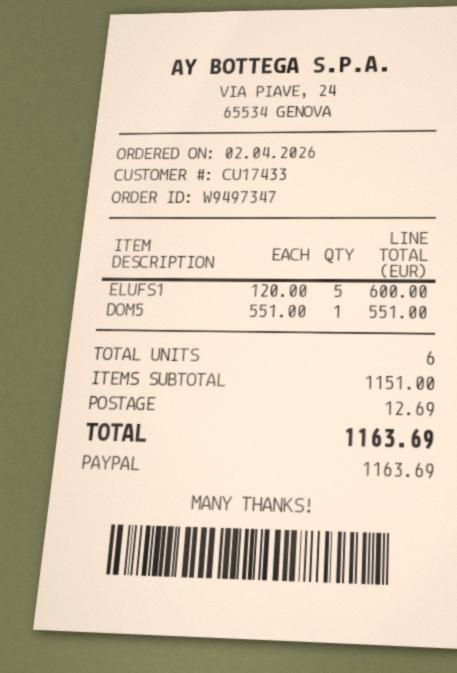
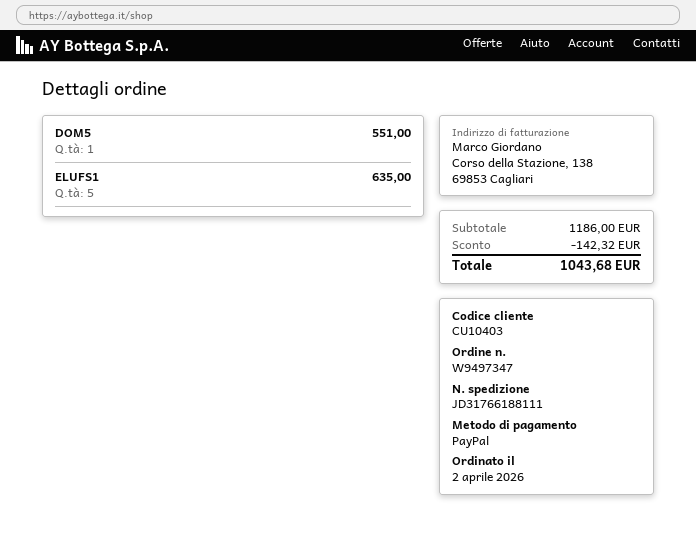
customer number: CU17433 -> CU10403
ELUFS1: 5 for 600.00 -> 5 for 635.00
subtotal: 1151.00 -> 1186.00
discount: none -> 142.32
shipping: 12.69 -> none
total: 1163.69 -> 1043.68

